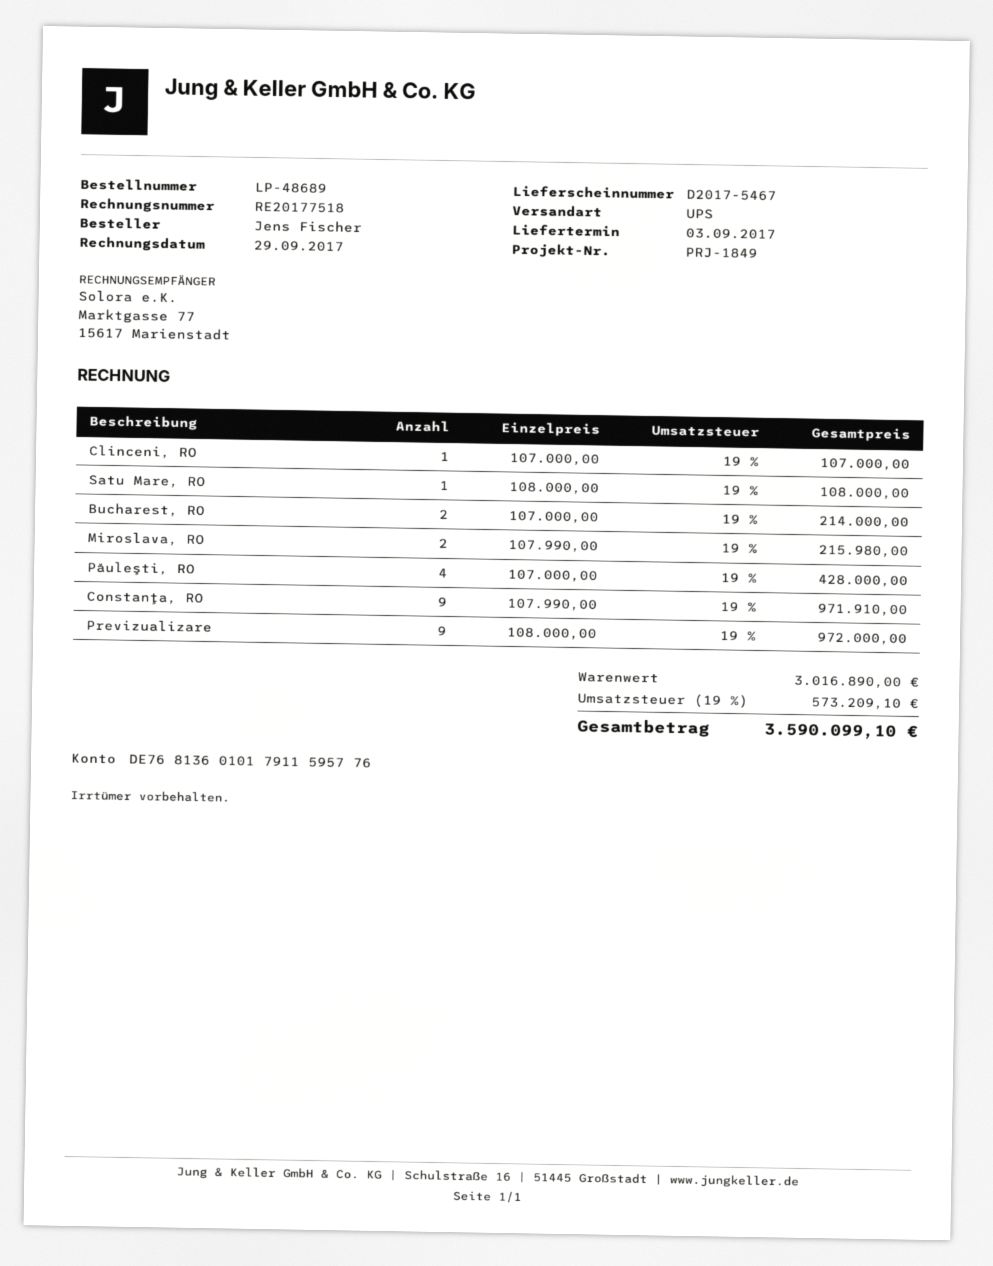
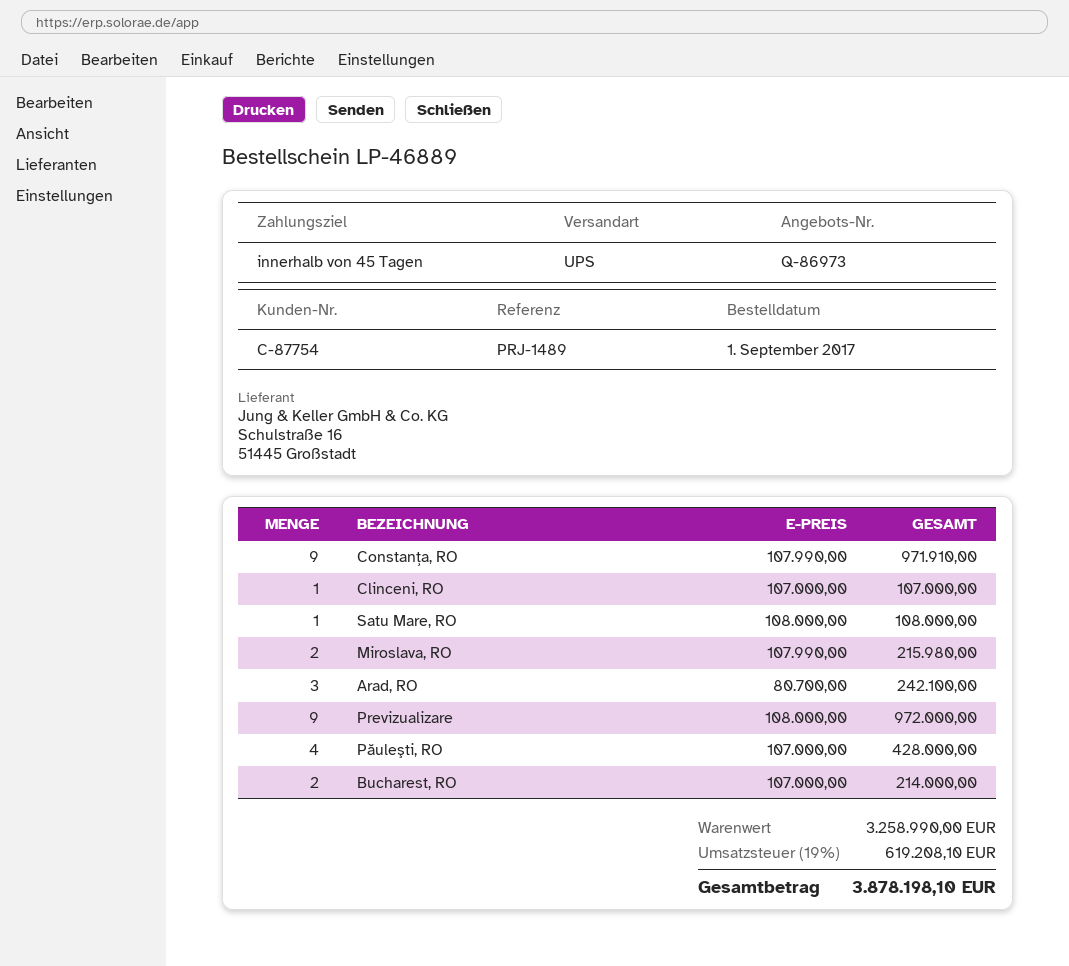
order number: LP-48689 -> LP-46889
reference: PRJ-1849 -> PRJ-1489
Arad, RO: none -> 3 x 80700.00 = 242100.00
subtotal: 3016890.00 -> 3258990.00
tax: 19% = 573209.10 -> 19% = 619208.10
total: 3590099.10 -> 3878198.10

